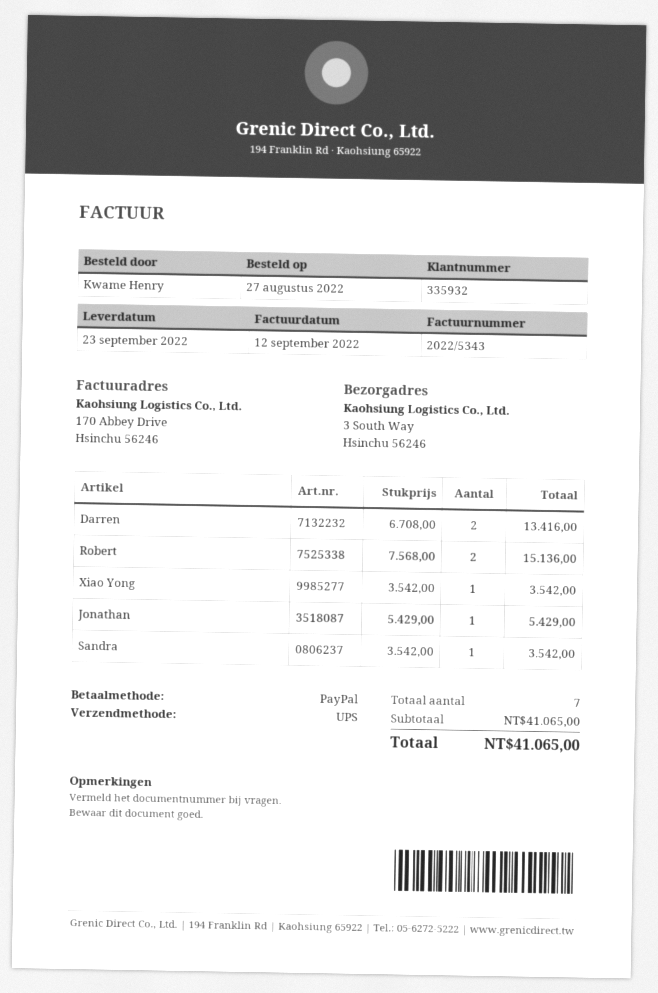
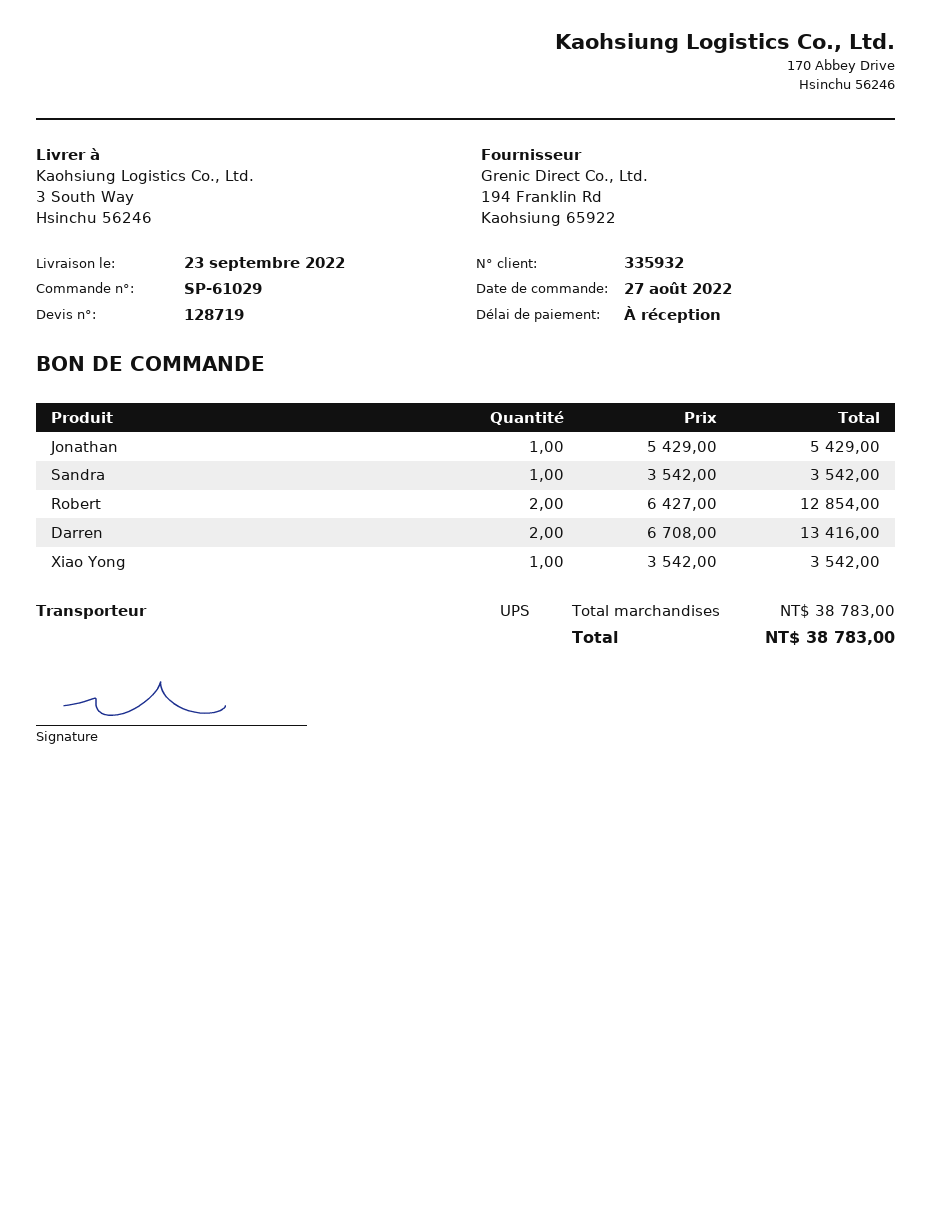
Robert: 2 x 7568.00 = 15136.00 -> 2 x 6427.00 = 12854.00
subtotal: 41065.00 -> 38783.00
total: 41065.00 -> 38783.00

